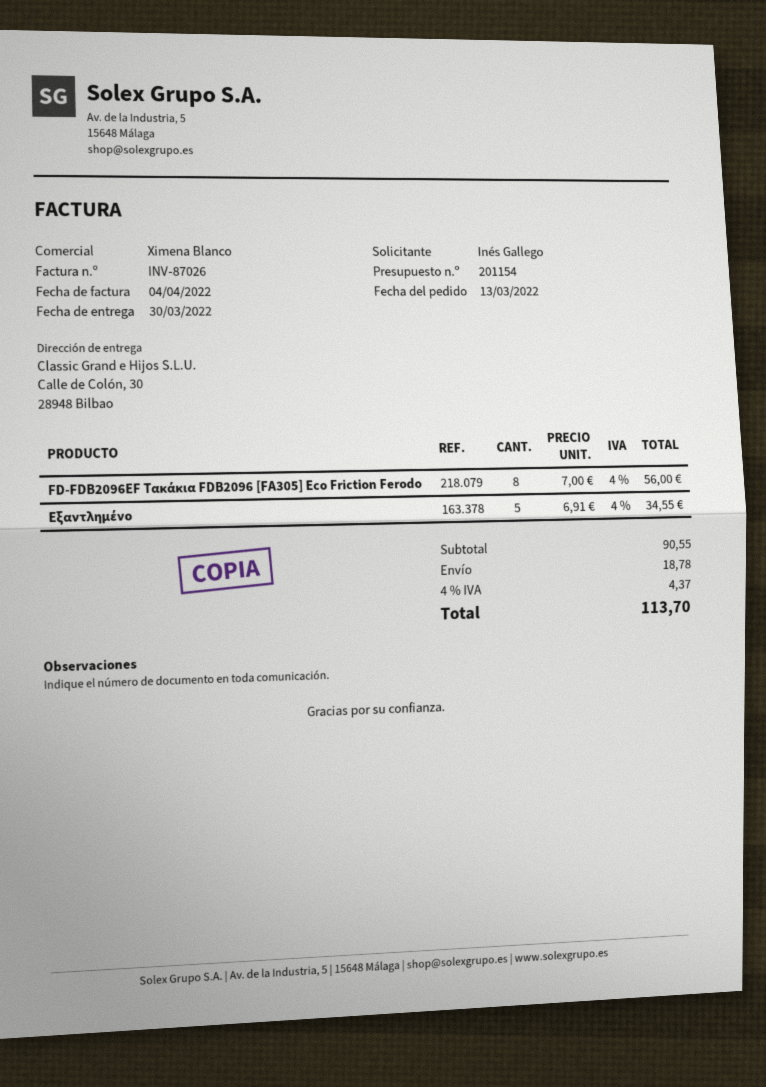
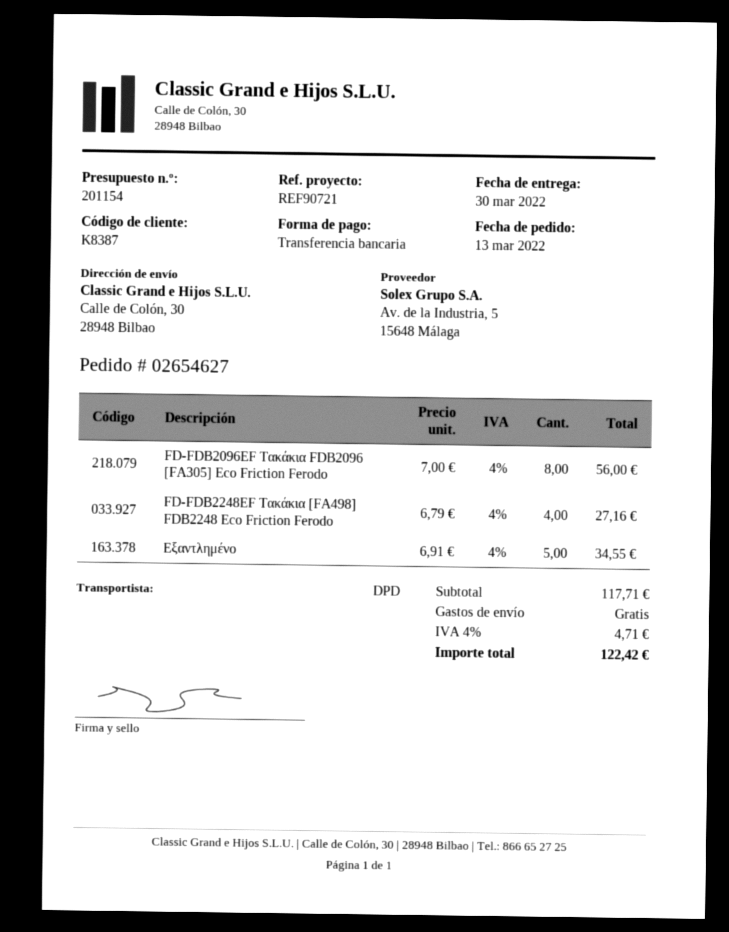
FD-FDB2248EF Τακάκια [FA498] FDB2248 Eco Friction Ferodo: none -> 4 x 6.79 = 27.16
subtotal: 90.55 -> 117.71
shipping: 18.78 -> 0.00
tax: 4% = 4.37 -> 4% = 4.71
total: 113.70 -> 122.42

